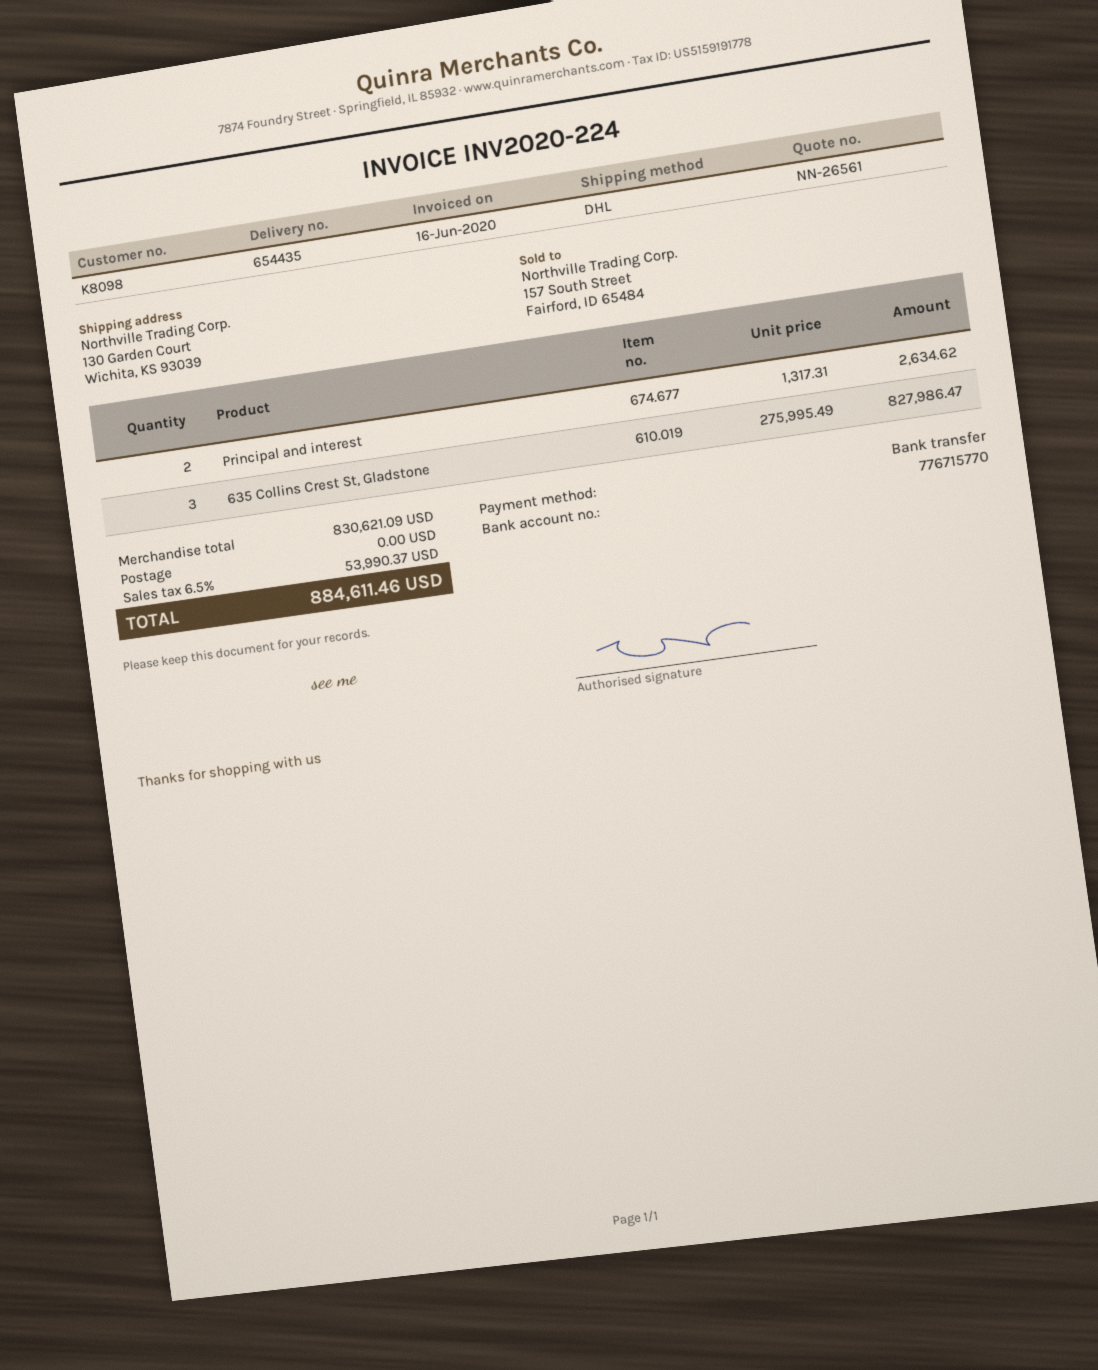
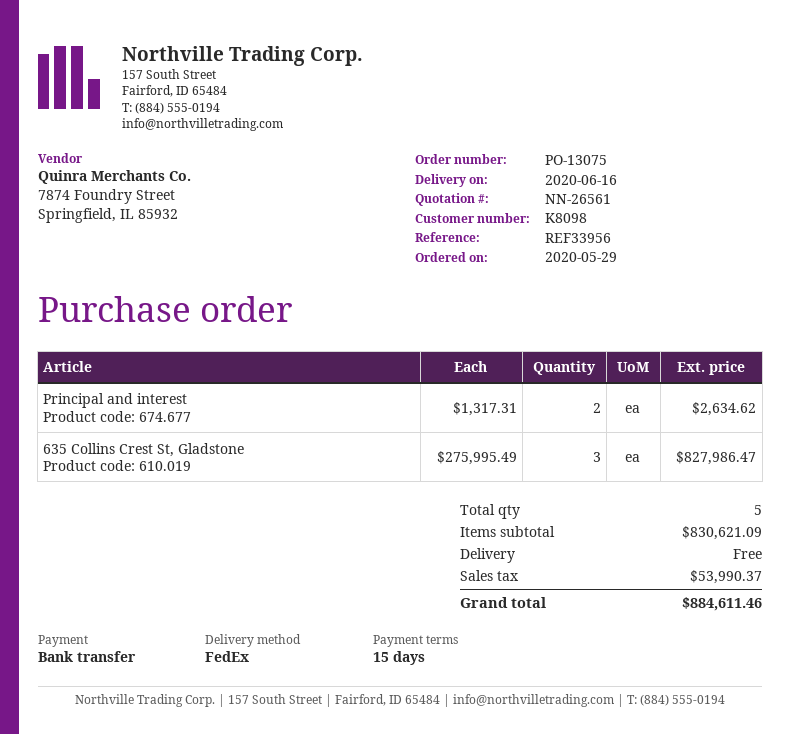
shipping method: DHL -> FedEx

